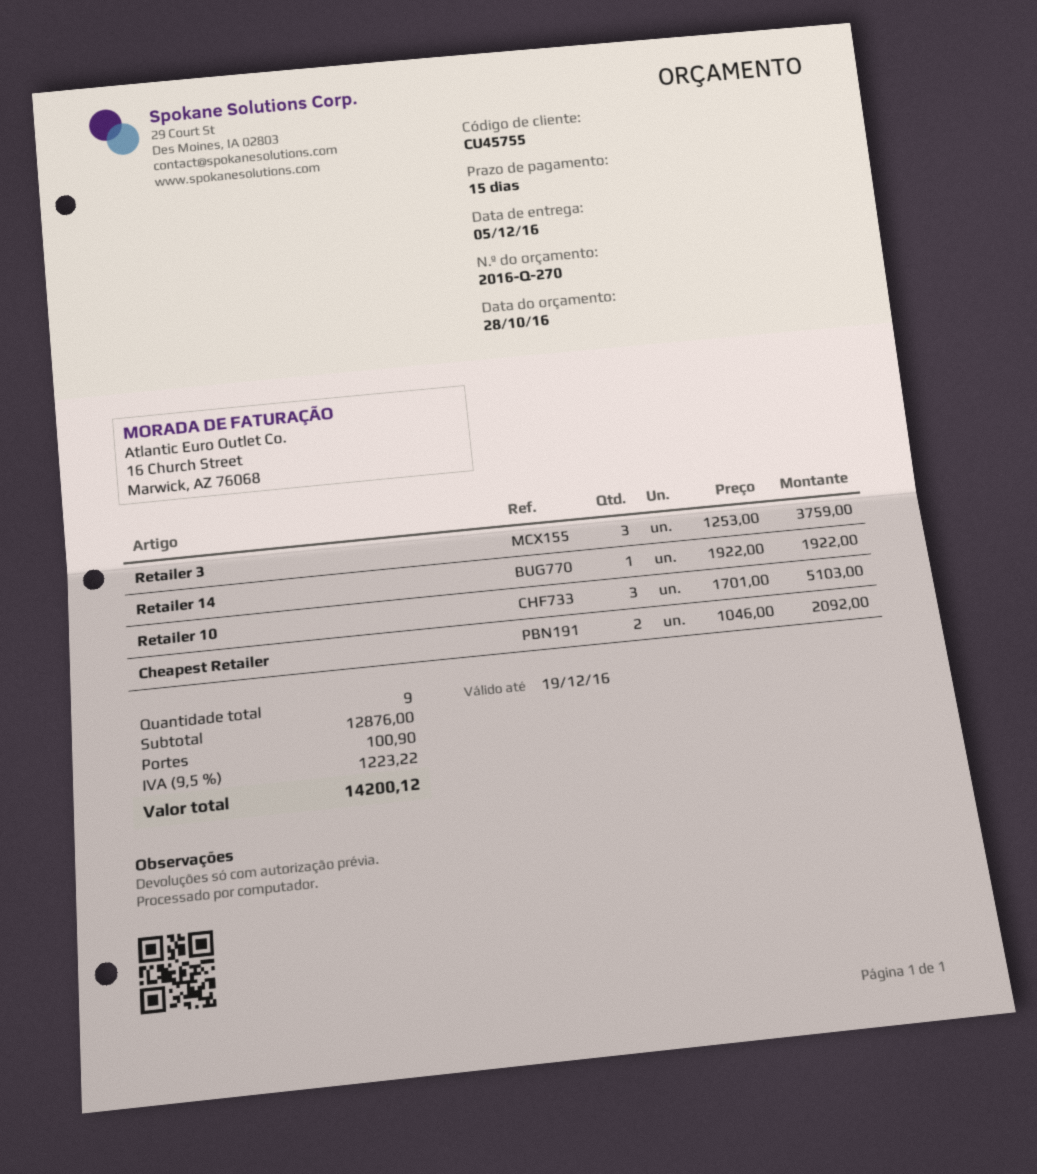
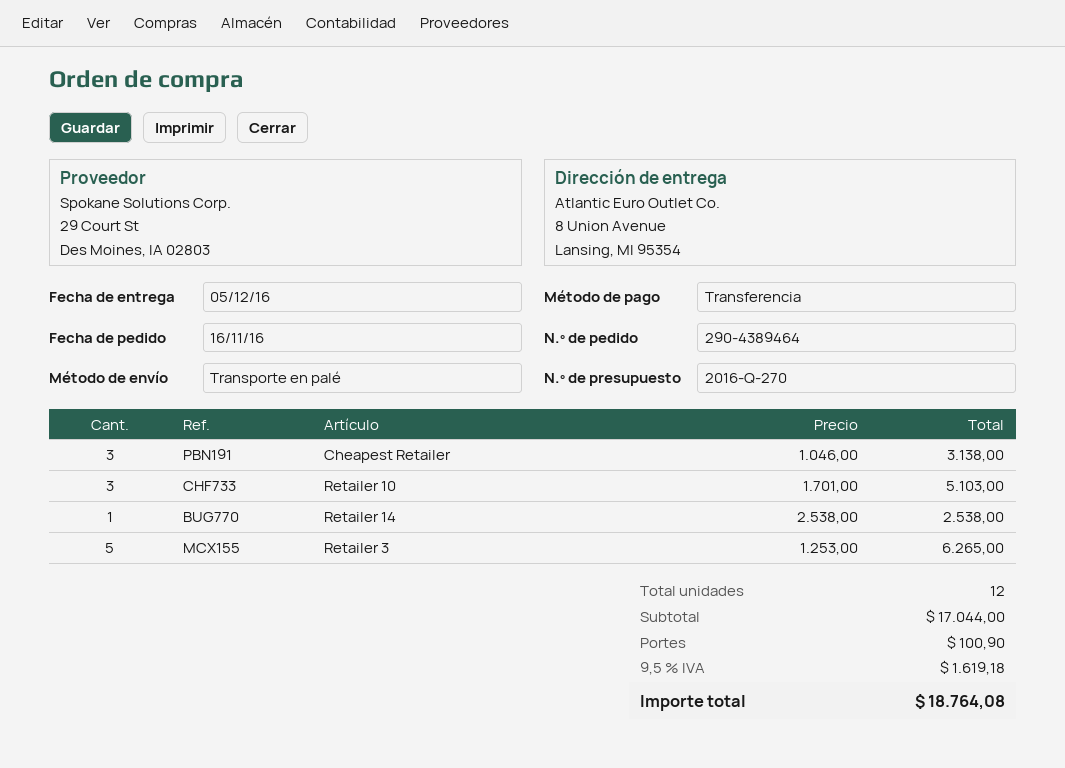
Retailer 3: 3 x 1253.00 = 3759.00 -> 5 x 1253.00 = 6265.00
Retailer 14: 1 x 1922.00 = 1922.00 -> 1 x 2538.00 = 2538.00
Cheapest Retailer: 2 x 1046.00 = 2092.00 -> 3 x 1046.00 = 3138.00
total quantity: 9 -> 12
subtotal: 12876.00 -> 17044.00
tax: 9.5% = 1223.22 -> 9.5% = 1619.18
total: 14200.12 -> 18764.08

